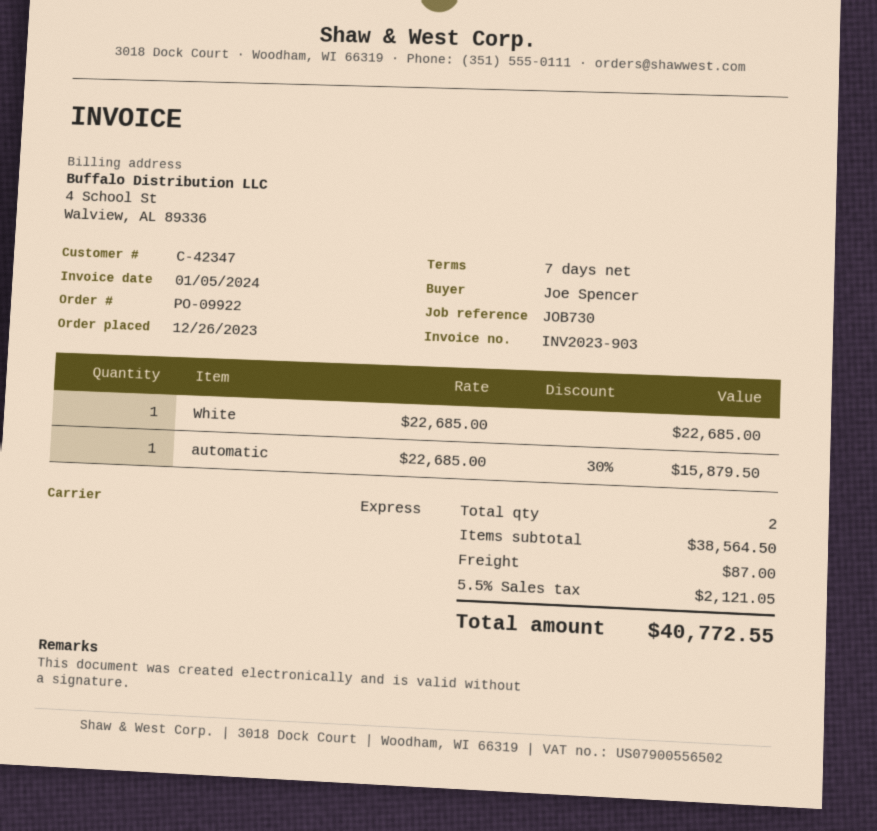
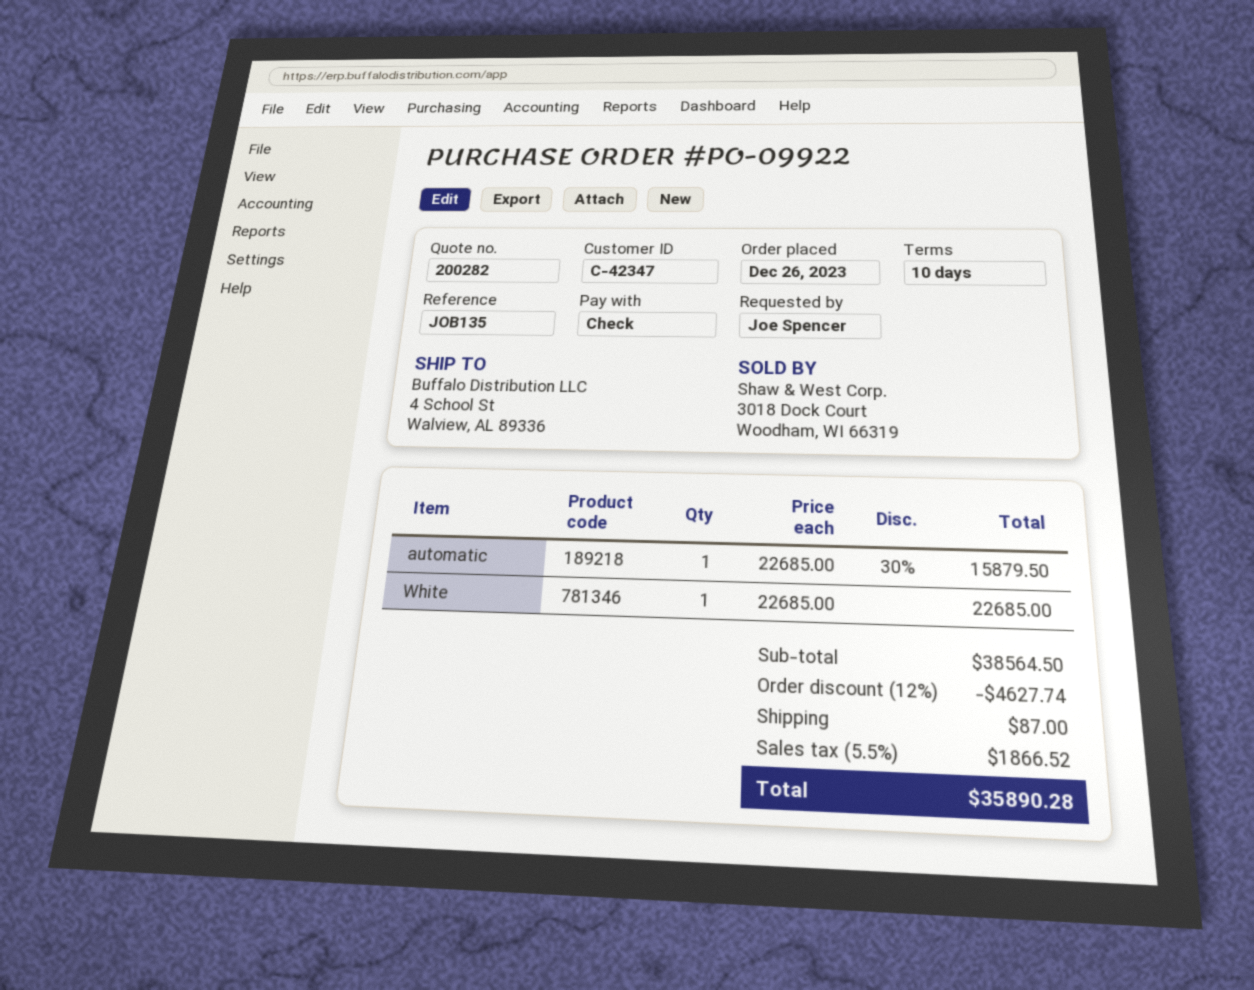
payment terms: 7 days -> 10 days
reference: JOB730 -> JOB135
discount: none -> 12% = 4627.74
tax: 5.5% = 2121.05 -> 5.5% = 1866.52
total: 40772.55 -> 35890.28

